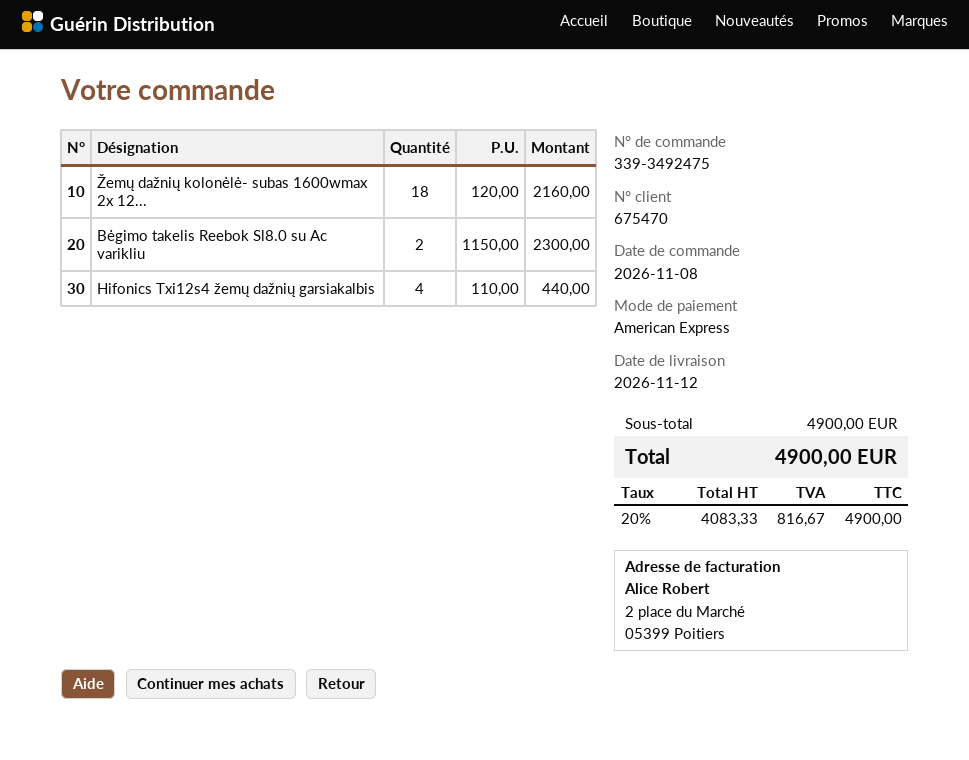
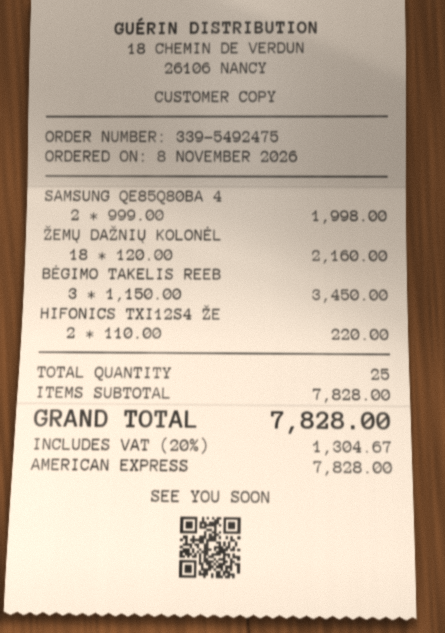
order number: 339-3492475 -> 339-5492475
Bėgimo takelis Reebok Sl8.0 su Ac varikliu: 2 x 1150.00 = 2300.00 -> 3 x 1150.00 = 3450.00
Hifonics Txi12s4 žemų dažnių garsiakalbis: 4 x 110.00 = 440.00 -> 2 x 110.00 = 220.00
SAMSUNG QE85Q80BA 4: none -> 2 x 999.00 = 1998.00
subtotal: 4900.00 -> 7828.00
tax: 20% = 816.67 -> 20% = 1304.67
total: 4900.00 -> 7828.00

